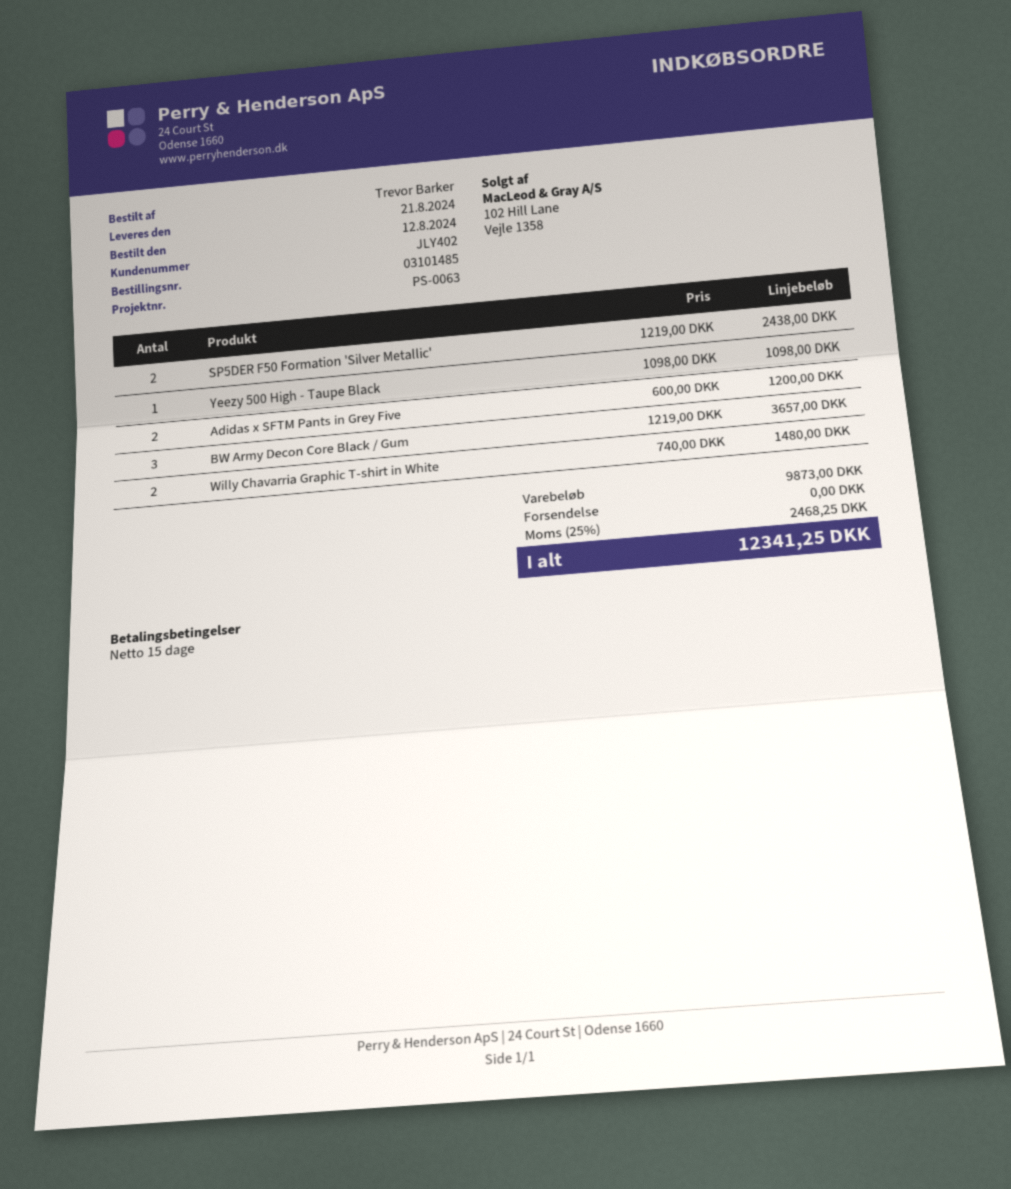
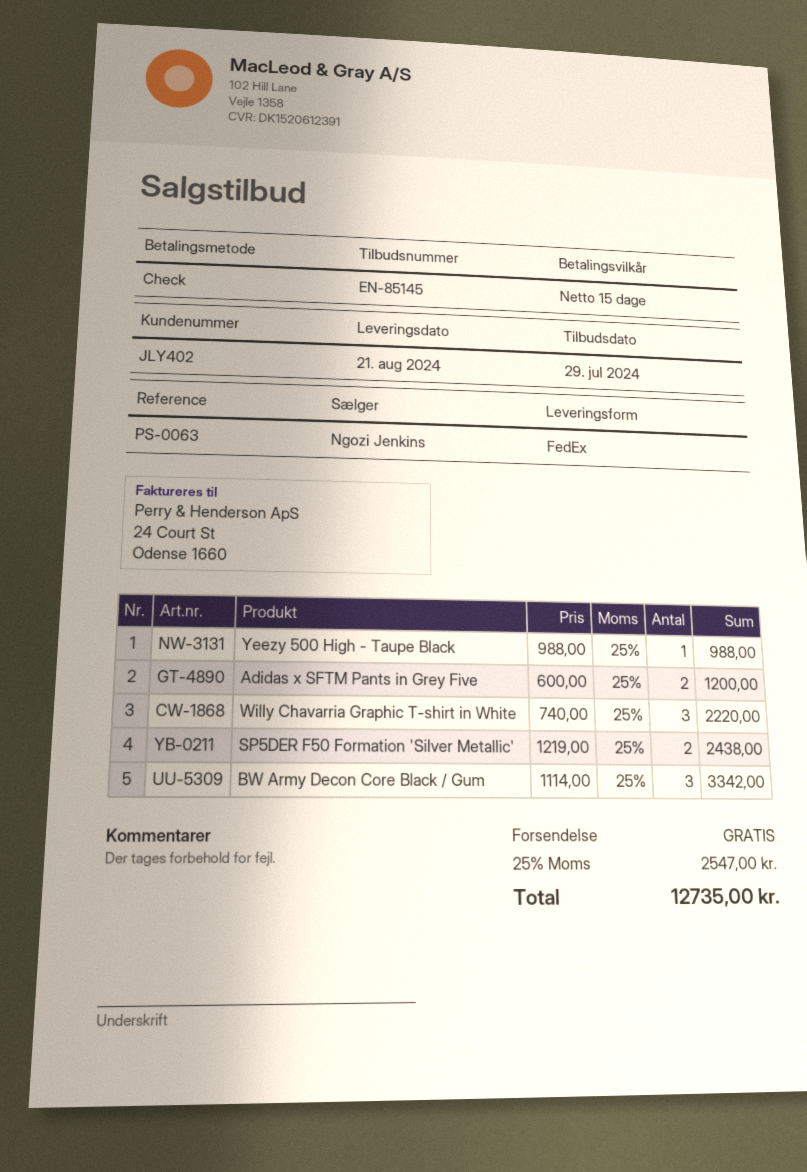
Yeezy 500 High - Taupe Black: 1 x 1098.00 = 1098.00 -> 1 x 988.00 = 988.00
BW Army Decon Core Black / Gum: 3 x 1219.00 = 3657.00 -> 3 x 1114.00 = 3342.00
Willy Chavarria Graphic T-shirt in White: 2 x 740.00 = 1480.00 -> 3 x 740.00 = 2220.00
tax: 25% = 2468.25 -> 25% = 2547.00
total: 12341.25 -> 12735.00

